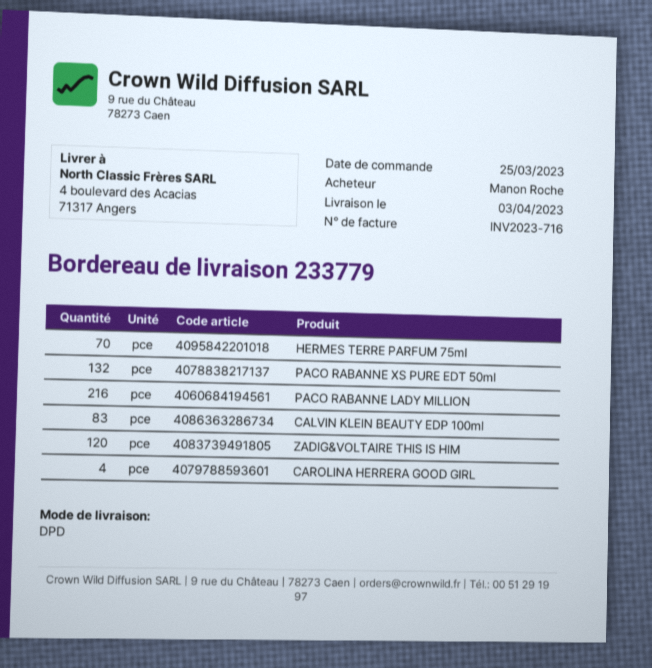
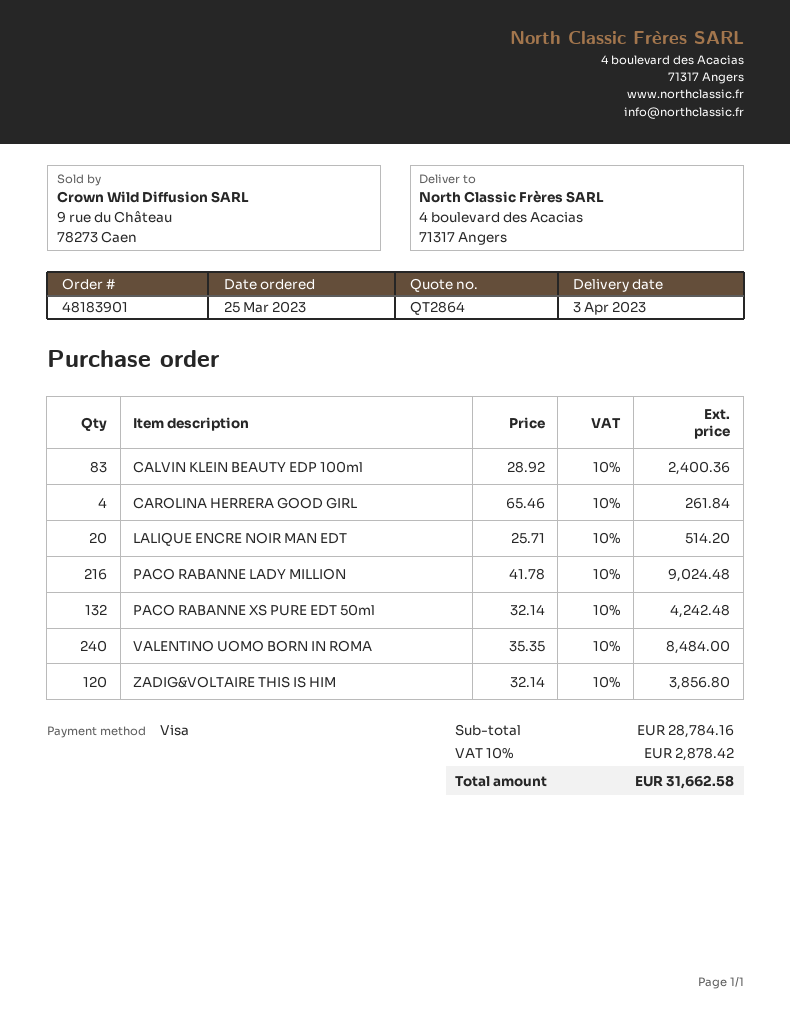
HERMES TERRE PARFUM 75ml: 70 -> none
LALIQUE ENCRE NOIR MAN EDT: none -> 20
VALENTINO UOMO BORN IN ROMA: none -> 240

